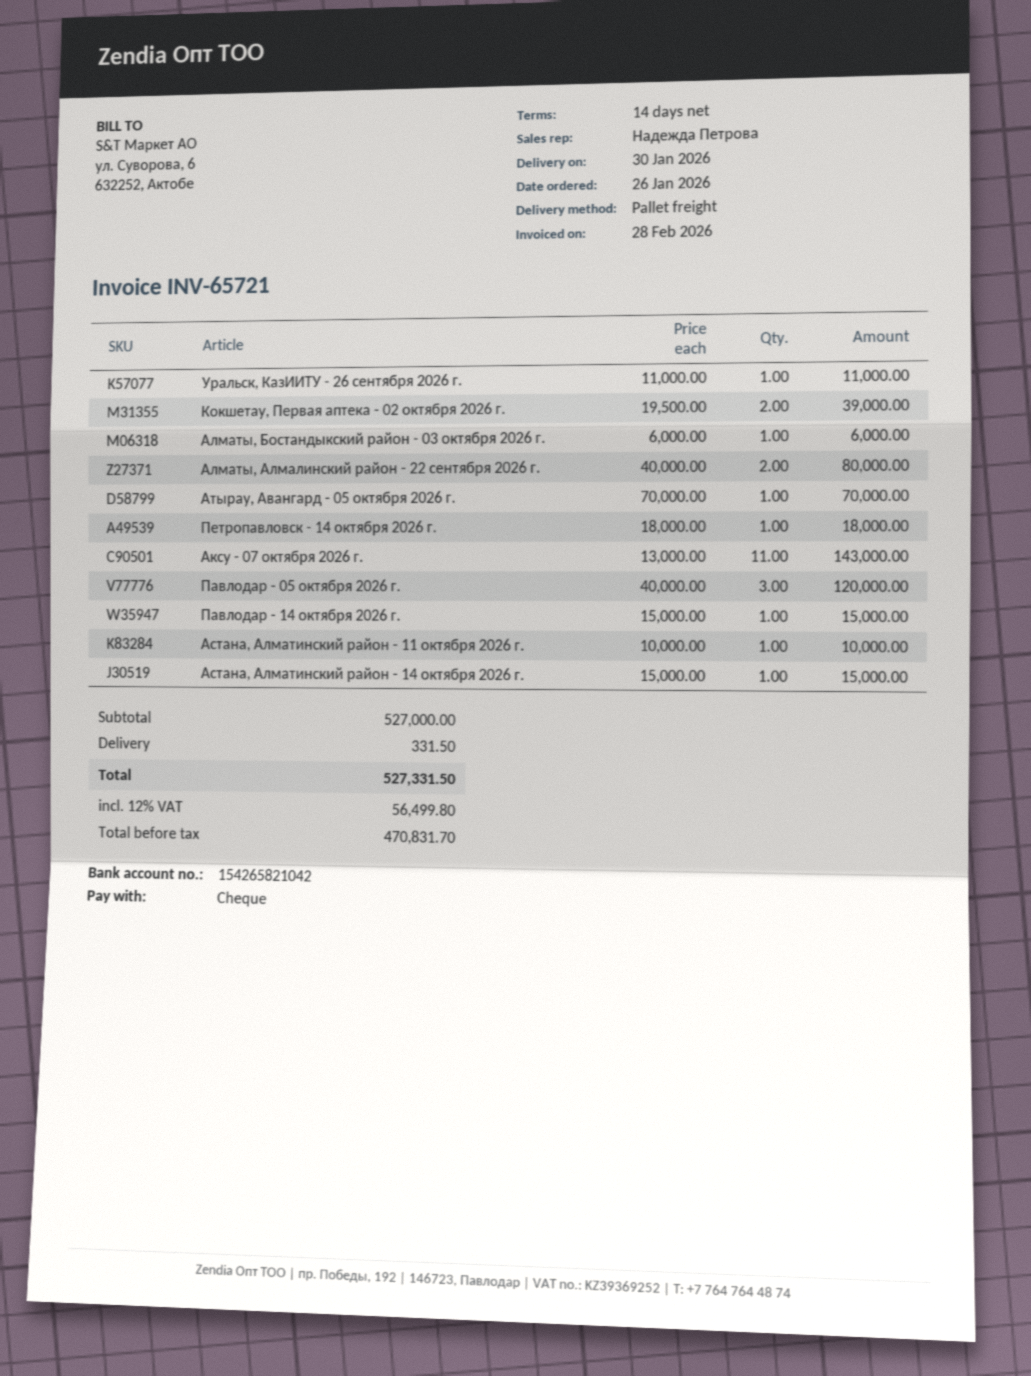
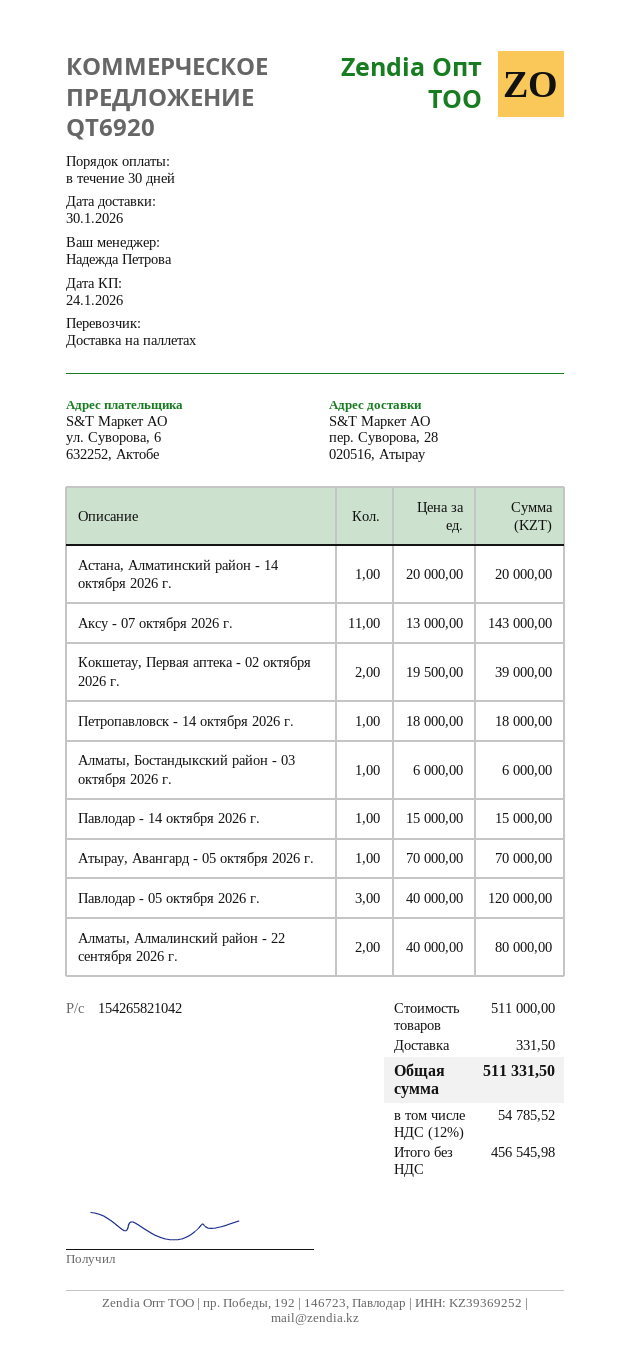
payment terms: 14 days -> 30 days
Уральск, КазИИТУ - 26 сентября 2026 г.: 1 x 11000.00 = 11000.00 -> none
Астана, Алматинский район - 11 октября 2026 г.: 1 x 10000.00 = 10000.00 -> none
Астана, Алматинский район - 14 октября 2026 г.: 1 x 15000.00 = 15000.00 -> 1 x 20000.00 = 20000.00
subtotal: 527000.00 -> 511000.00
net: 470831.70 -> 456545.98
tax: 12% = 56499.80 -> 12% = 54785.52
total: 527331.50 -> 511331.50

